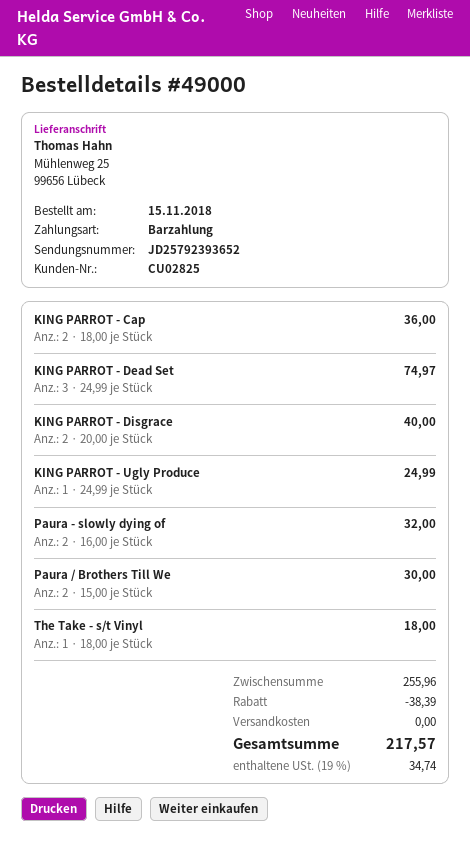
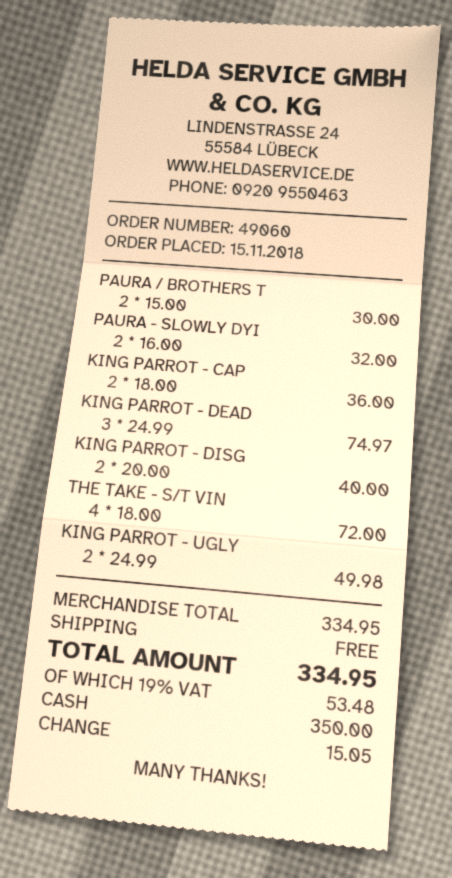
order number: 49000 -> 49060
KING PARROT - Ugly Produce: 1 x 24.99 = 24.99 -> 2 x 24.99 = 49.98
The Take - s/t Vinyl: 1 x 18.00 = 18.00 -> 4 x 18.00 = 72.00
subtotal: 255.96 -> 334.95
discount: 38.39 -> none
tax: 19% = 34.74 -> 19% = 53.48
total: 217.57 -> 334.95

